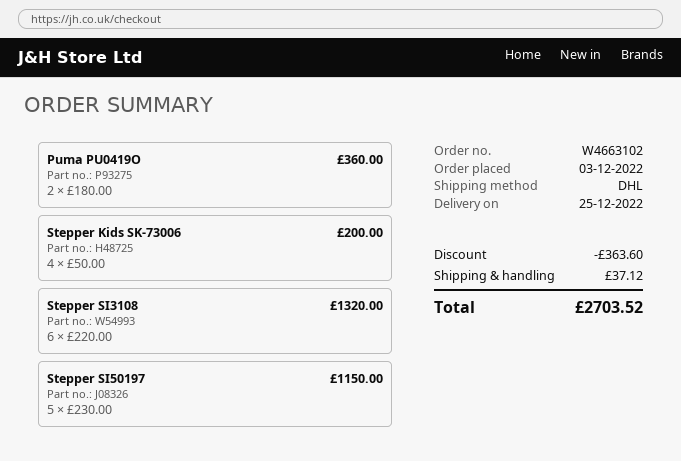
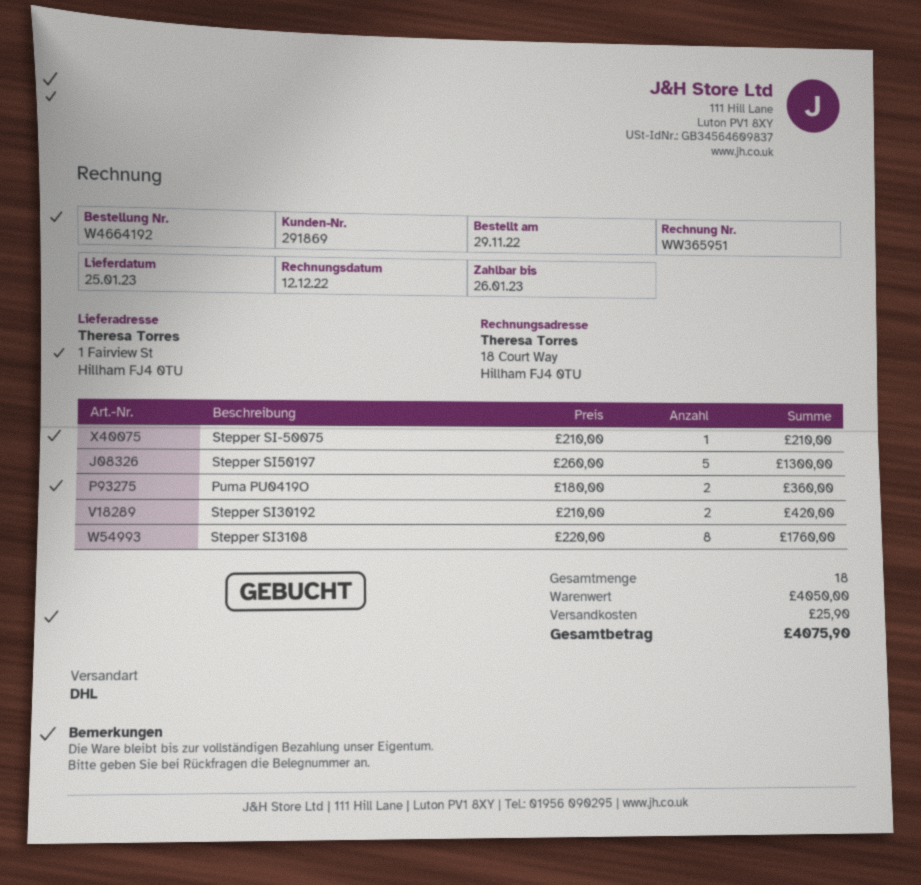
order number: W4663102 -> W4664192
order date: 2022-12-03 -> 2022-11-29
delivery date: 2022-12-25 -> 2023-01-25
Stepper Kids SK-73006: 4 x 50.00 = 200.00 -> none
Stepper SI3108: 6 x 220.00 = 1320.00 -> 8 x 220.00 = 1760.00
Stepper SI50197: 5 x 230.00 = 1150.00 -> 5 x 260.00 = 1300.00
Stepper SI-50075: none -> 1 x 210.00 = 210.00
Stepper SI30192: none -> 2 x 210.00 = 420.00
discount: 363.60 -> none
shipping: 37.12 -> 25.90
total: 2703.52 -> 4075.90

